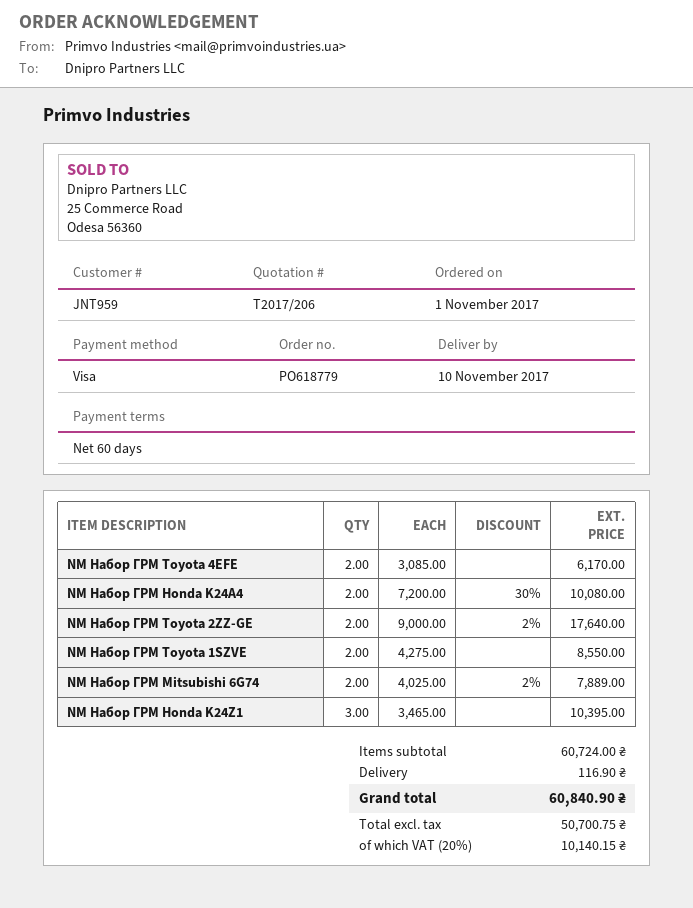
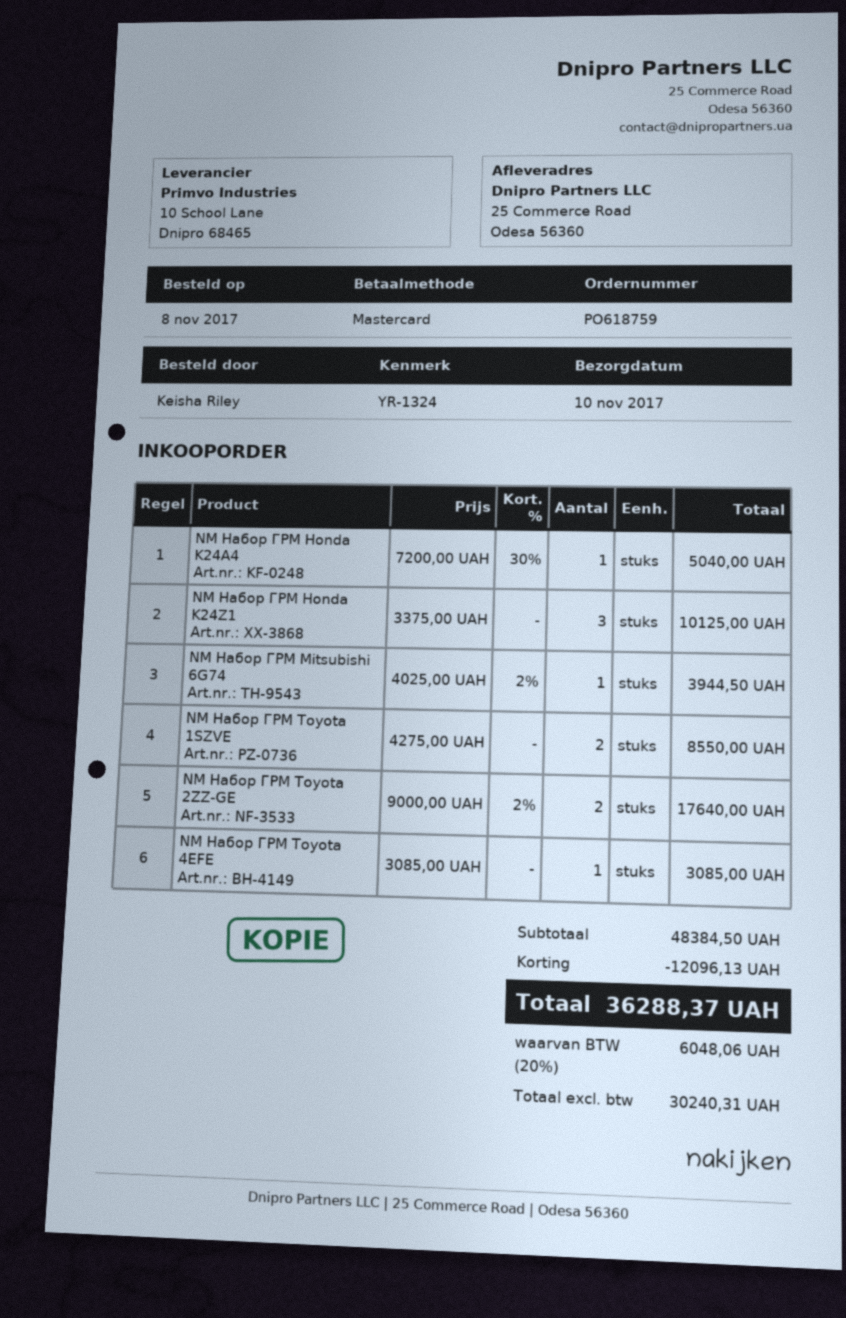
order number: PO618779 -> PO618759
order date: 2017-11-01 -> 2017-11-08
payment method: Visa -> Mastercard
NM Набор ГРМ Toyota 4EFE: 2 x 3085.00 = 6170.00 -> 1 x 3085.00 = 3085.00
NM Набор ГРМ Honda K24A4: 2 x 7200.00 - 30% = 10080.00 -> 1 x 7200.00 - 30% = 5040.00
NM Набор ГРМ Mitsubishi 6G74: 2 x 4025.00 - 2% = 7889.00 -> 1 x 4025.00 - 2% = 3944.50
NM Набор ГРМ Honda K24Z1: 3 x 3465.00 = 10395.00 -> 3 x 3375.00 = 10125.00
subtotal: 60724.00 -> 48384.50
discount: none -> 12096.13
shipping: 116.90 -> none
net: 50700.75 -> 30240.31
tax: 20% = 10140.15 -> 20% = 6048.06
total: 60840.90 -> 36288.37

